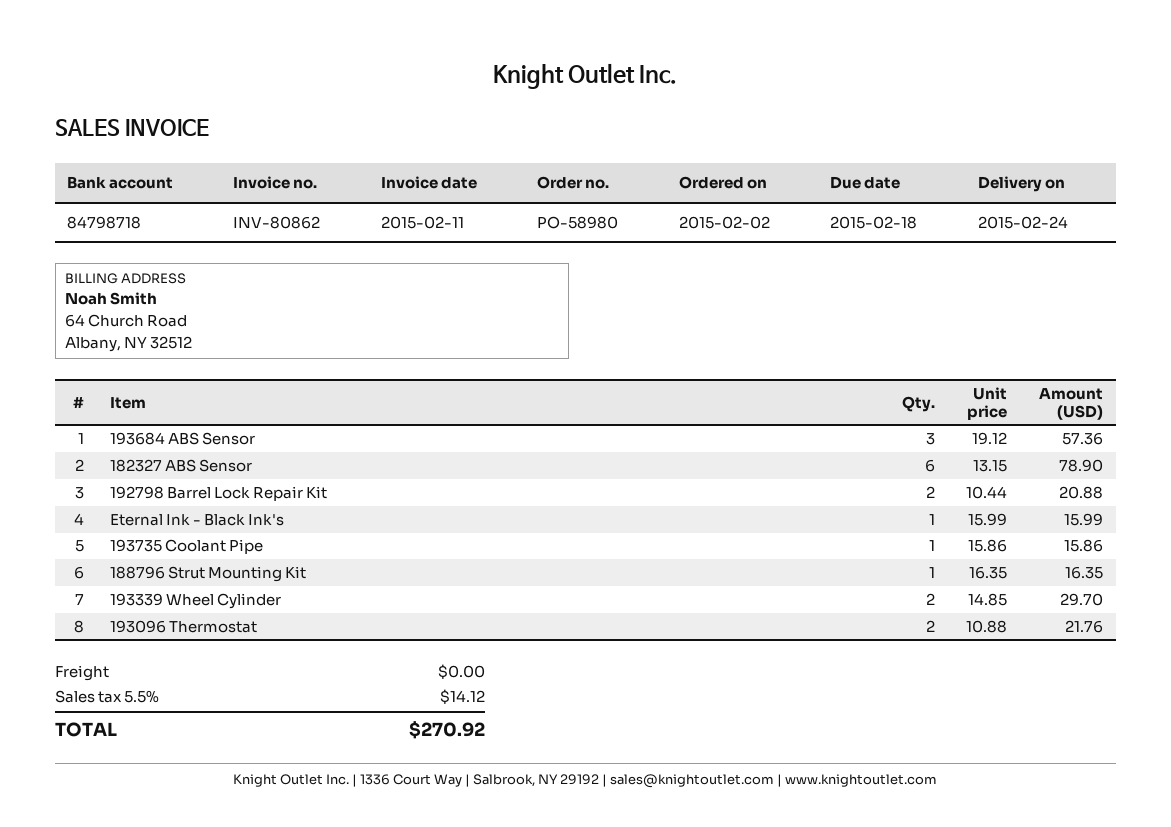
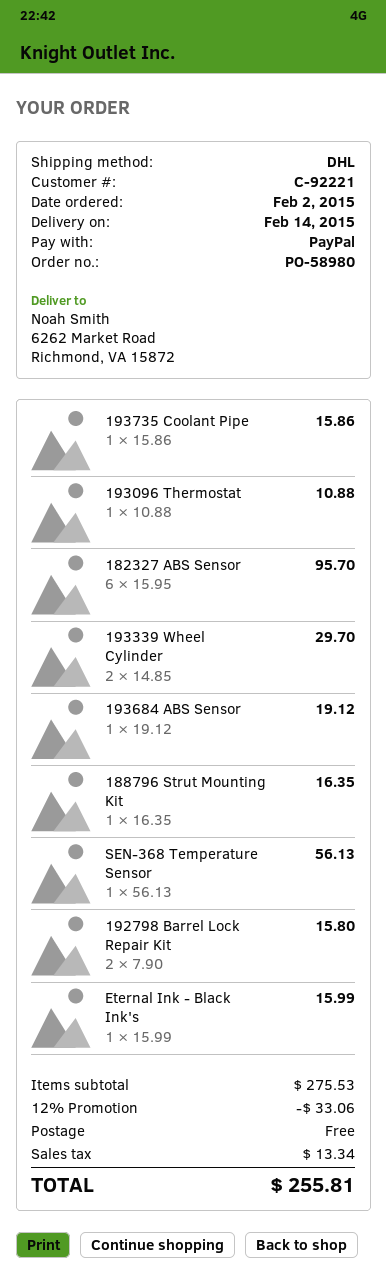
delivery date: 2015-02-24 -> 2015-02-14
193684 ABS Sensor: 3 x 19.12 = 57.36 -> 1 x 19.12 = 19.12
182327 ABS Sensor: 6 x 13.15 = 78.90 -> 6 x 15.95 = 95.70
192798 Barrel Lock Repair Kit: 2 x 10.44 = 20.88 -> 2 x 7.90 = 15.80
193096 Thermostat: 2 x 10.88 = 21.76 -> 1 x 10.88 = 10.88
SEN-368 Temperature Sensor: none -> 1 x 56.13 = 56.13
discount: none -> 12% = 33.06
tax: 14.12 -> 13.34
total: 270.92 -> 255.81

